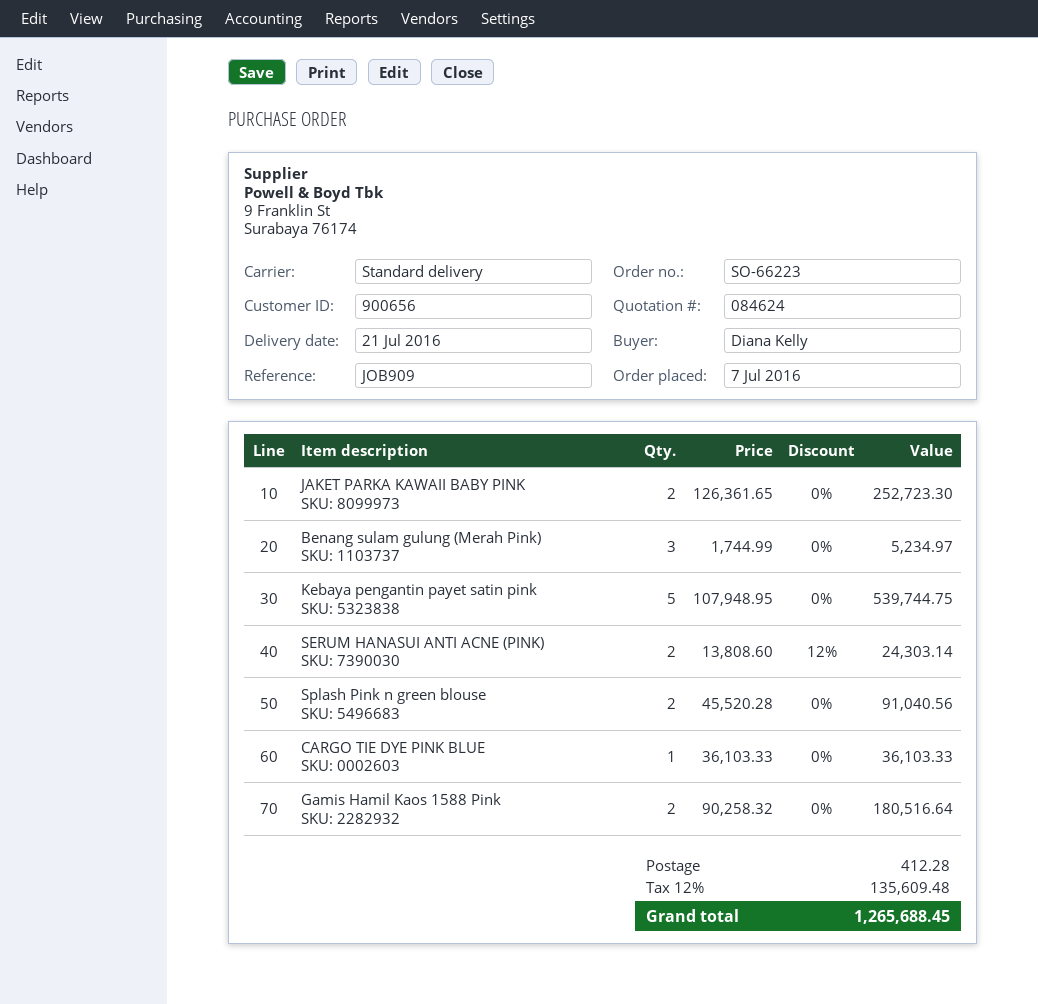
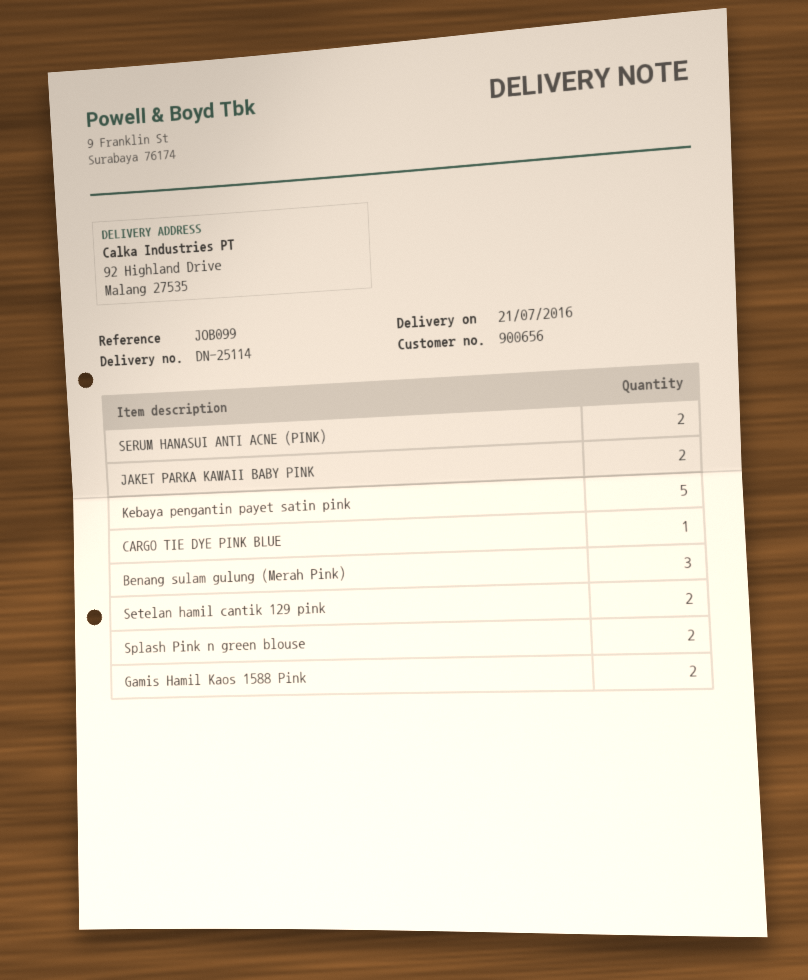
reference: JOB909 -> JOB099
Setelan hamil cantik 129 pink: none -> 2

